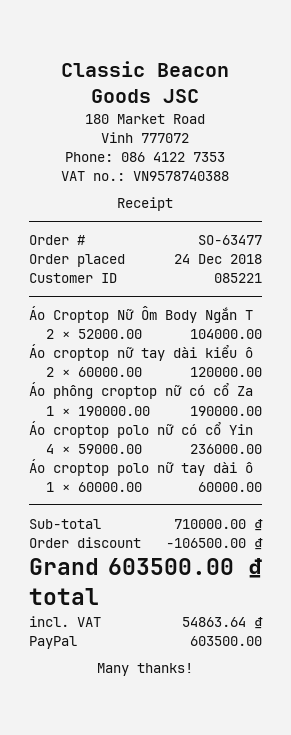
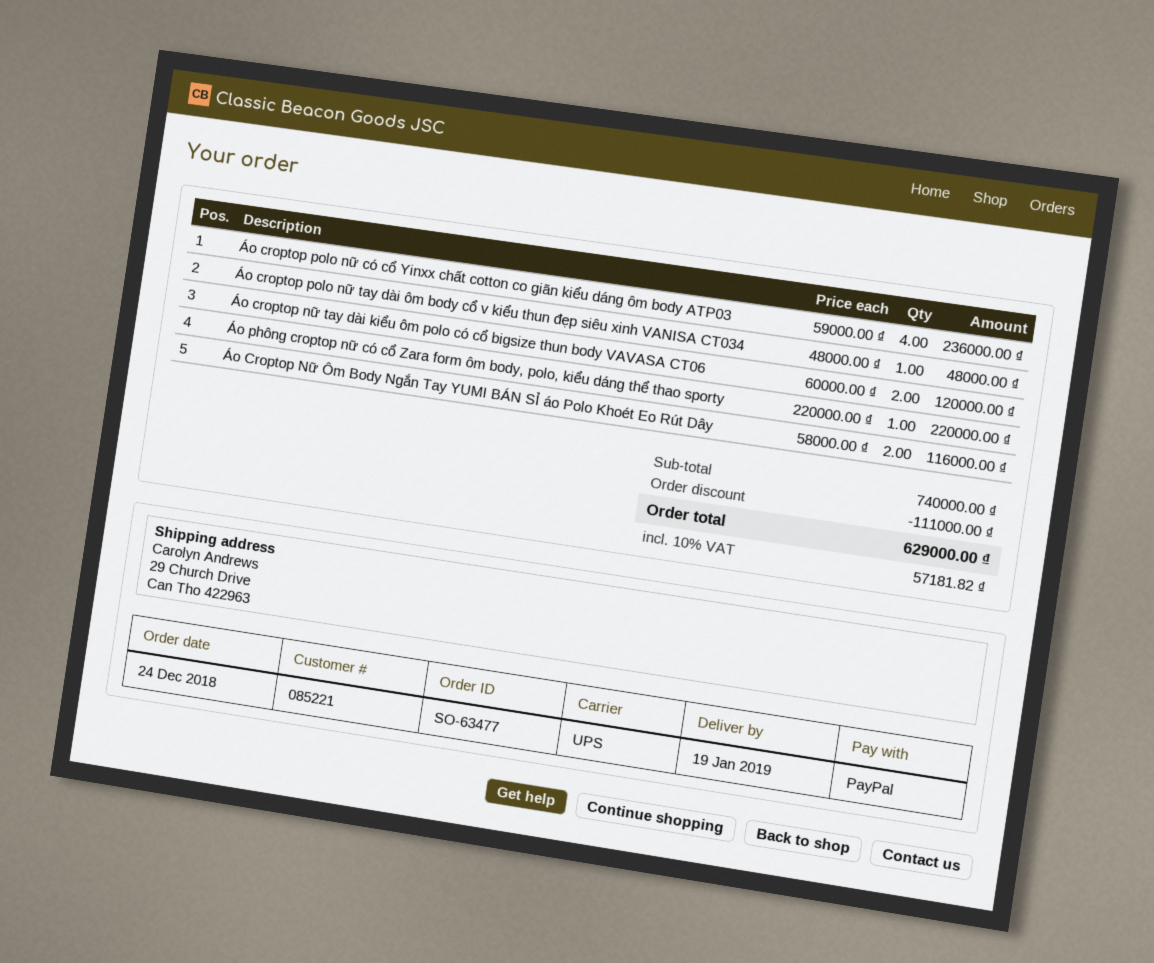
Áo Croptop Nữ Ôm Body Ngắn T: 2 x 52000.00 = 104000.00 -> 2 x 58000.00 = 116000.00
Áo phông croptop nữ có cổ Za: 1 x 190000.00 = 190000.00 -> 1 x 220000.00 = 220000.00
Áo croptop polo nữ tay dài ô: 1 x 60000.00 = 60000.00 -> 1 x 48000.00 = 48000.00
subtotal: 710000.00 -> 740000.00
discount: 106500.00 -> 111000.00
tax: 54863.64 -> 57181.82
total: 603500.00 -> 629000.00

